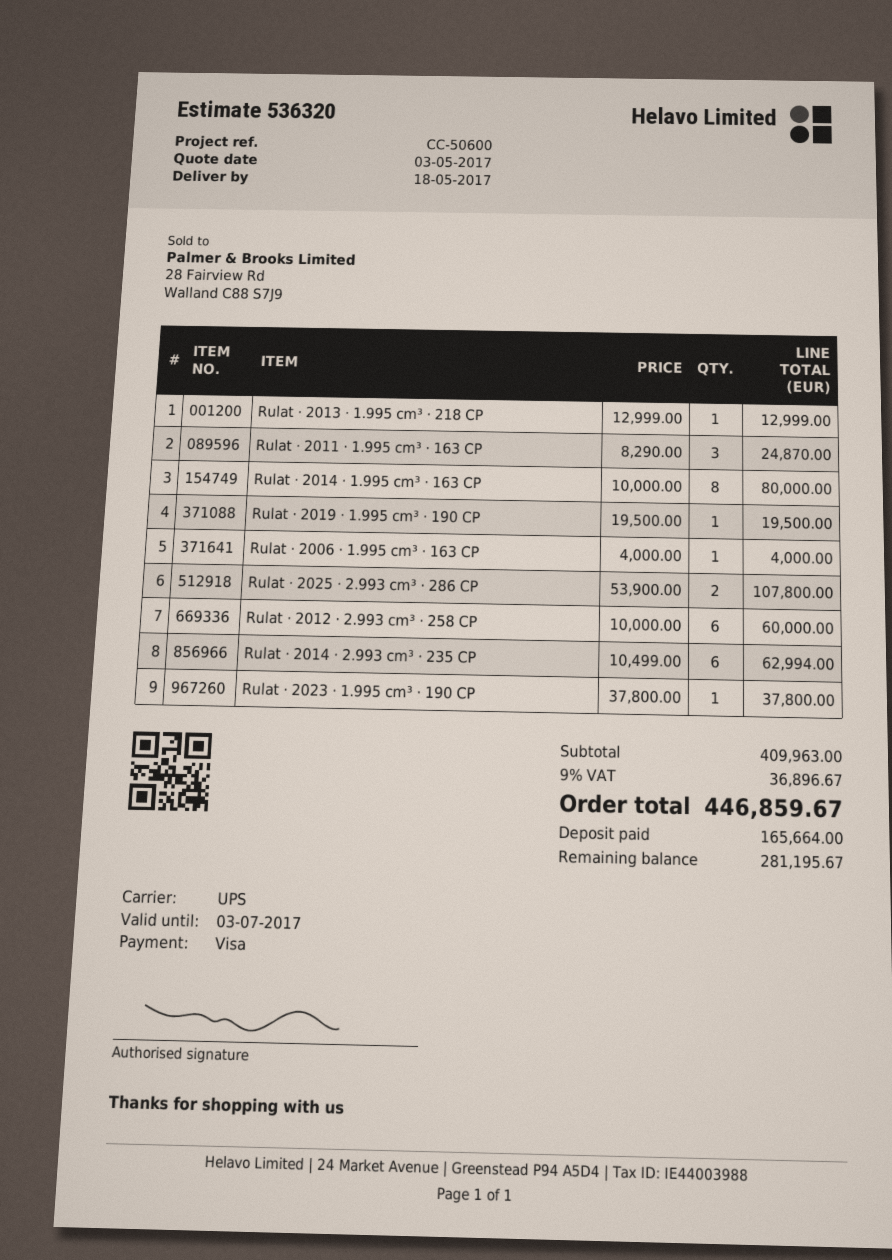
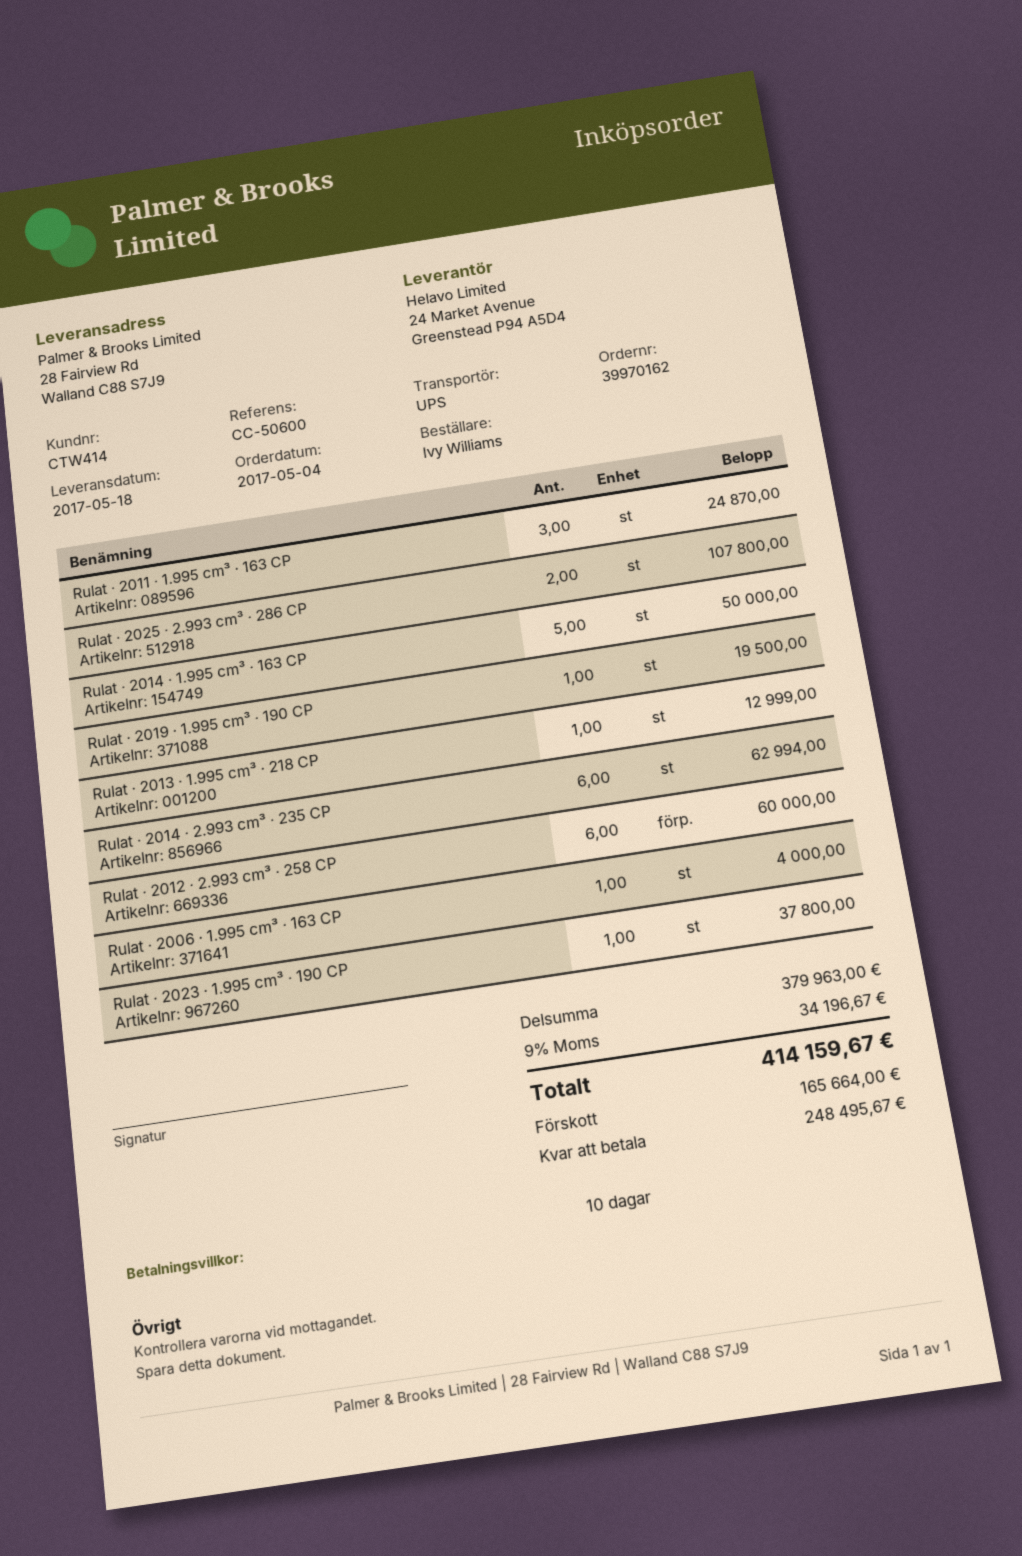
Rulat · 2014 · 1.995 cm³ · 163 CP: 8 for 80000.00 -> 5 for 50000.00
subtotal: 409963.00 -> 379963.00
tax: 9% = 36896.67 -> 9% = 34196.67
total: 446859.67 -> 414159.67
balance: 281195.67 -> 248495.67

